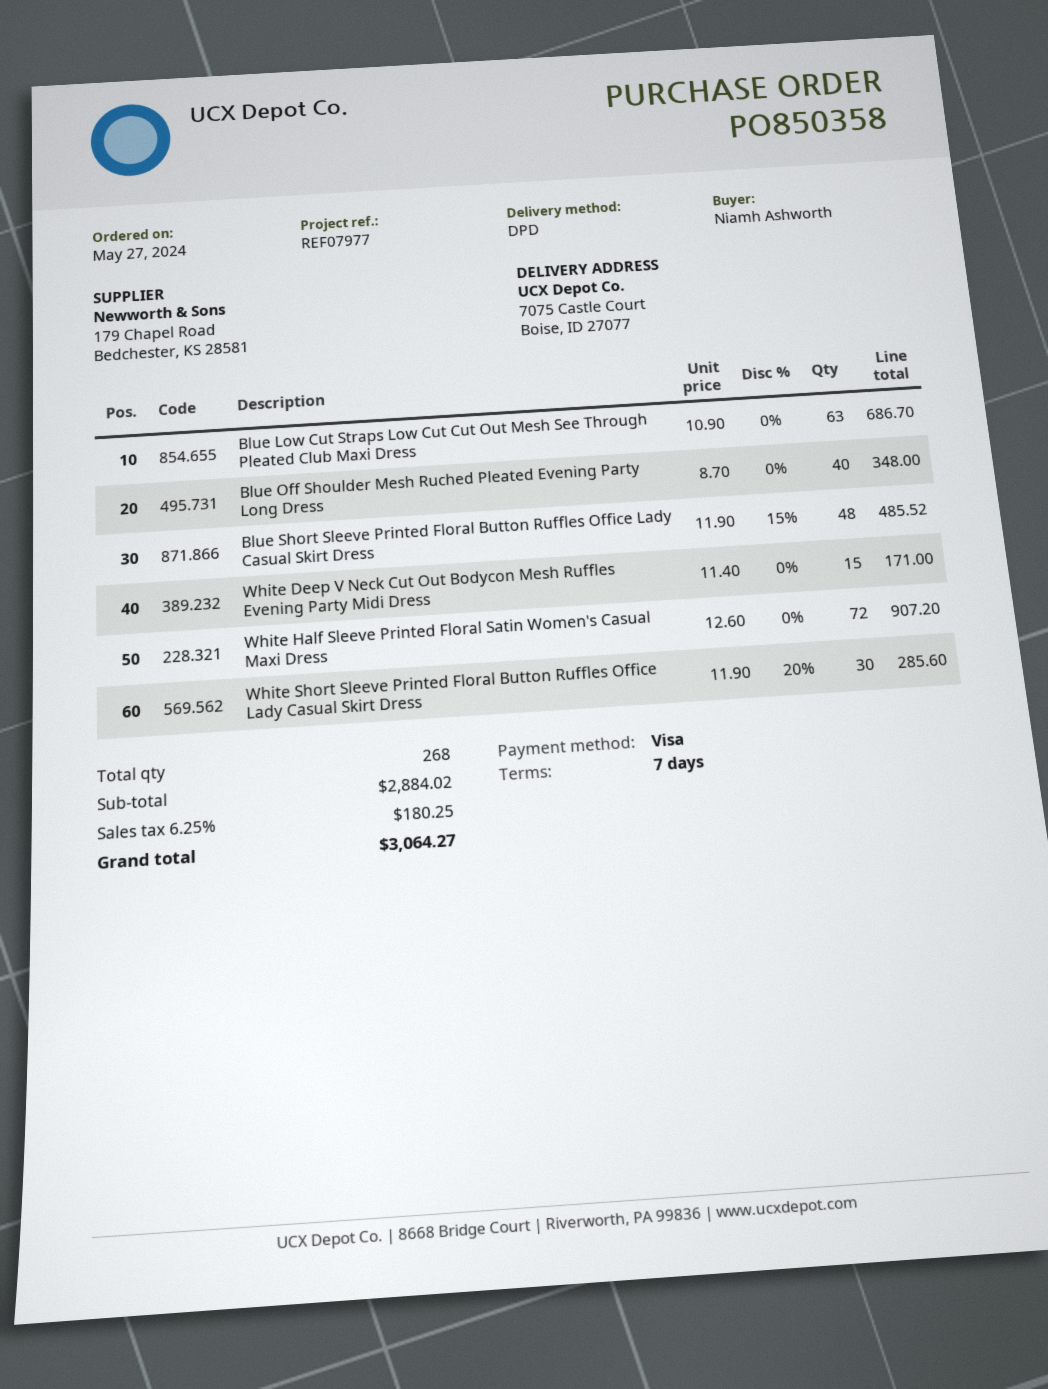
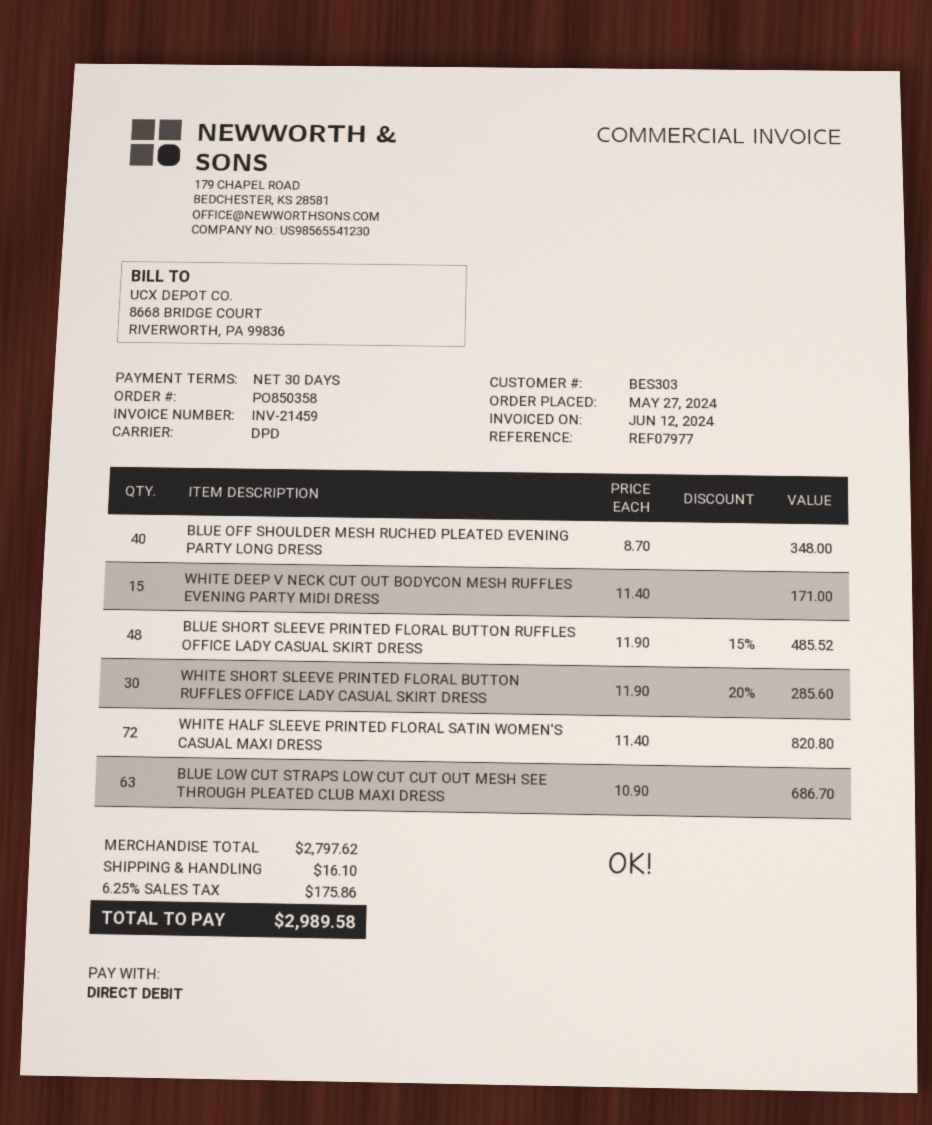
payment terms: 7 days -> 30 days
payment method: Visa -> direct debit
White Half Sleeve Printed Floral Satin Women's Casual Maxi Dress: 72 x 12.60 = 907.20 -> 72 x 11.40 = 820.80
subtotal: 2884.02 -> 2797.62
shipping: none -> 16.10
tax: 6.25% = 180.25 -> 6.25% = 175.86
total: 3064.27 -> 2989.58

